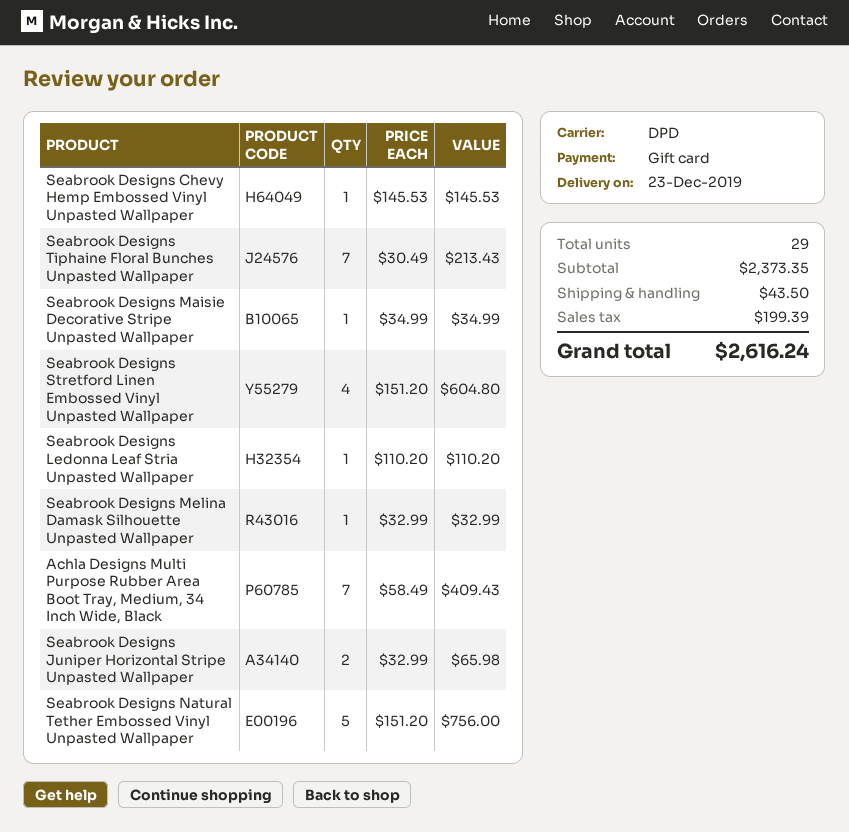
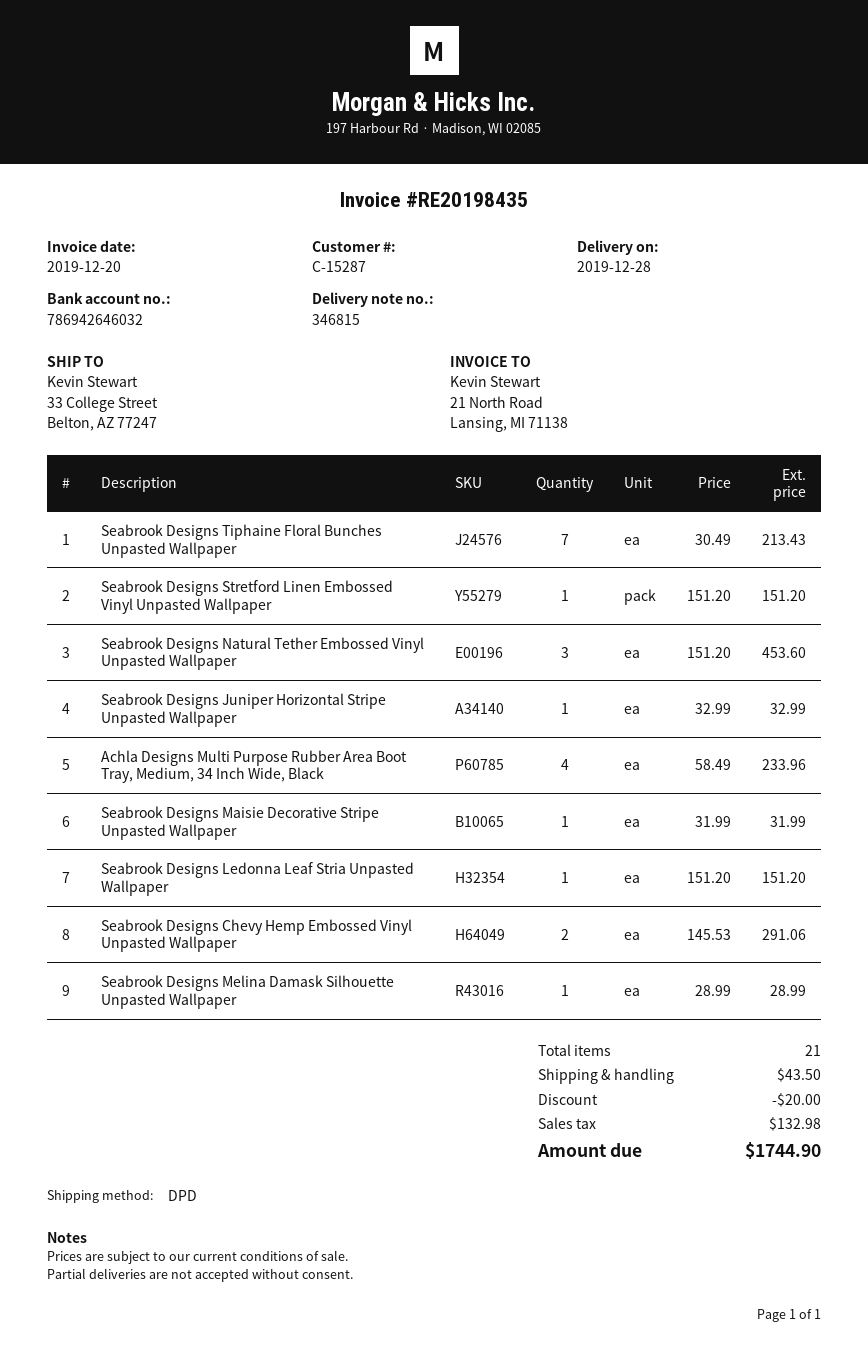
delivery date: 2019-12-23 -> 2019-12-28
Seabrook Designs Chevy Hemp Embossed Vinyl Unpasted Wallpaper: 1 x 145.53 = 145.53 -> 2 x 145.53 = 291.06
Seabrook Designs Maisie Decorative Stripe Unpasted Wallpaper: 1 x 34.99 = 34.99 -> 1 x 31.99 = 31.99
Seabrook Designs Stretford Linen Embossed Vinyl Unpasted Wallpaper: 4 x 151.20 = 604.80 -> 1 x 151.20 = 151.20
Seabrook Designs Ledonna Leaf Stria Unpasted Wallpaper: 1 x 110.20 = 110.20 -> 1 x 151.20 = 151.20
Seabrook Designs Melina Damask Silhouette Unpasted Wallpaper: 1 x 32.99 = 32.99 -> 1 x 28.99 = 28.99
Achla Designs Multi Purpose Rubber Area Boot Tray, Medium, 34 Inch Wide, Black: 7 x 58.49 = 409.43 -> 4 x 58.49 = 233.96
Seabrook Designs Juniper Horizontal Stripe Unpasted Wallpaper: 2 x 32.99 = 65.98 -> 1 x 32.99 = 32.99
Seabrook Designs Natural Tether Embossed Vinyl Unpasted Wallpaper: 5 x 151.20 = 756.00 -> 3 x 151.20 = 453.60
total quantity: 29 -> 21
discount: none -> 20.00
tax: 199.39 -> 132.98
total: 2616.24 -> 1744.90

